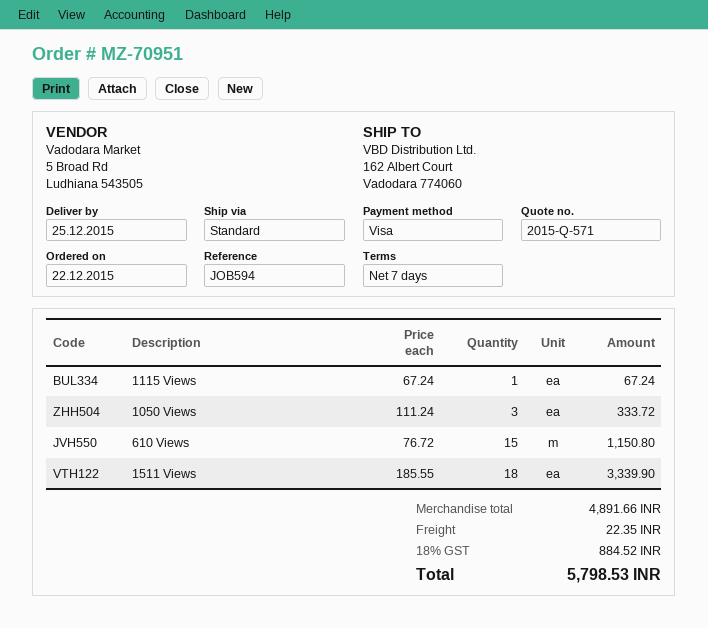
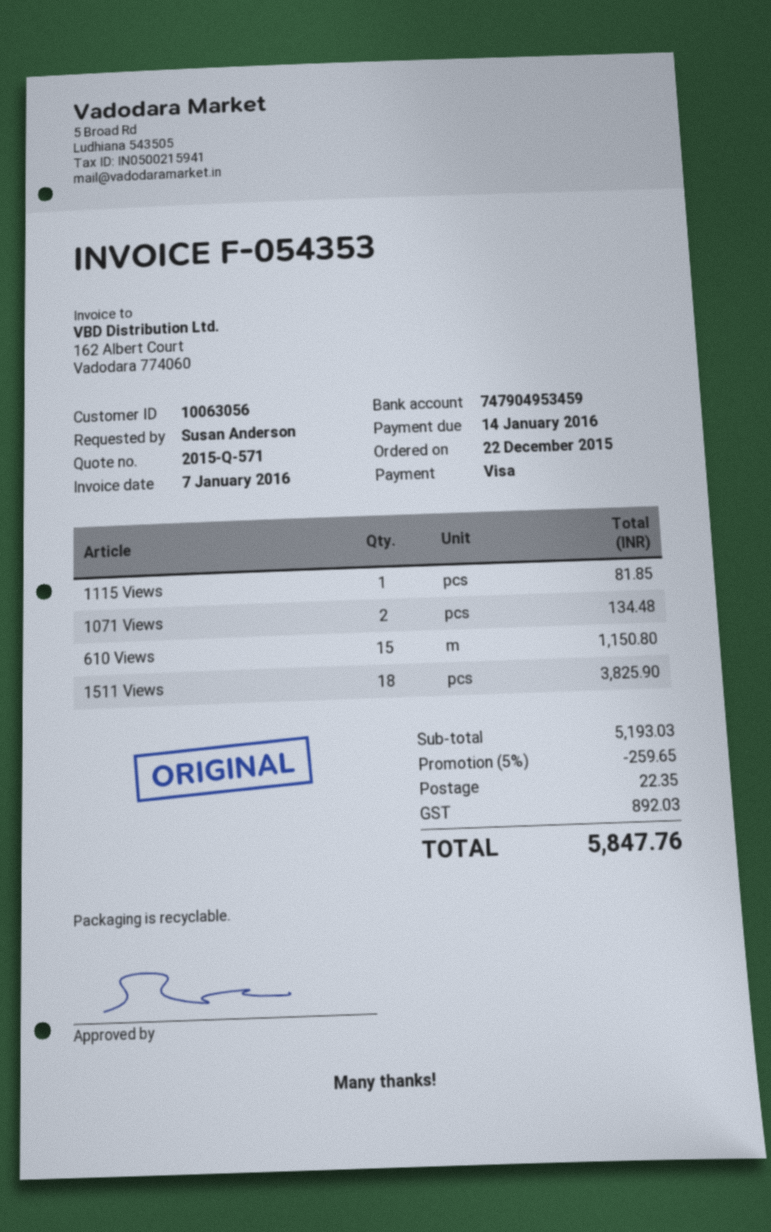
1115 Views: 1 for 67.24 -> 1 for 81.85
1050 Views: 3 for 333.72 -> none
1511 Views: 18 for 3339.90 -> 18 for 3825.90
1071 Views: none -> 2 for 134.48
subtotal: 4891.66 -> 5193.03
discount: none -> 5% = 259.65
tax: 884.52 -> 892.03
total: 5798.53 -> 5847.76

